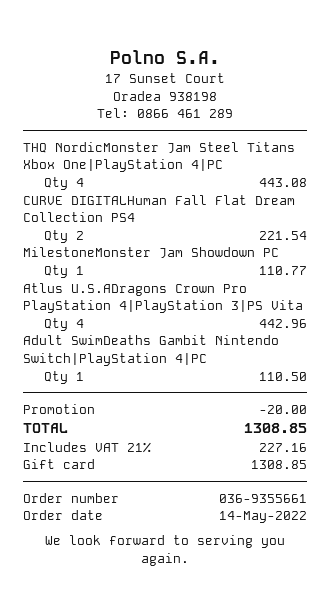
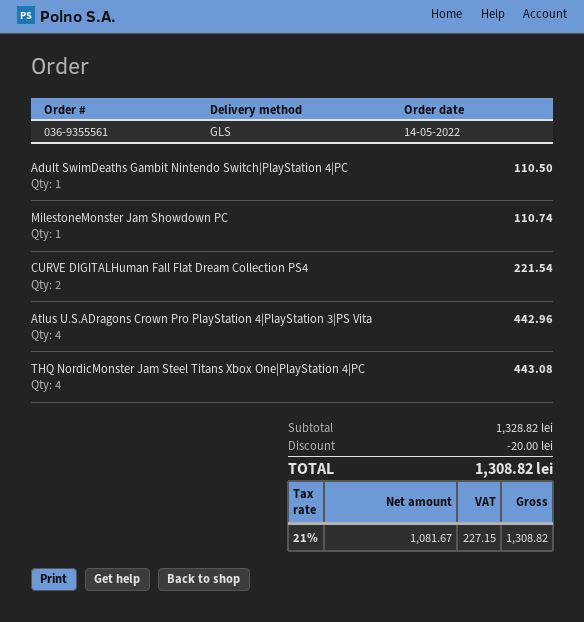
order number: 036-9355661 -> 036-9355561
MilestoneMonster Jam Showdown PC: 1 for 110.77 -> 1 for 110.74
tax: 21% = 227.16 -> 21% = 227.15
total: 1308.85 -> 1308.82

